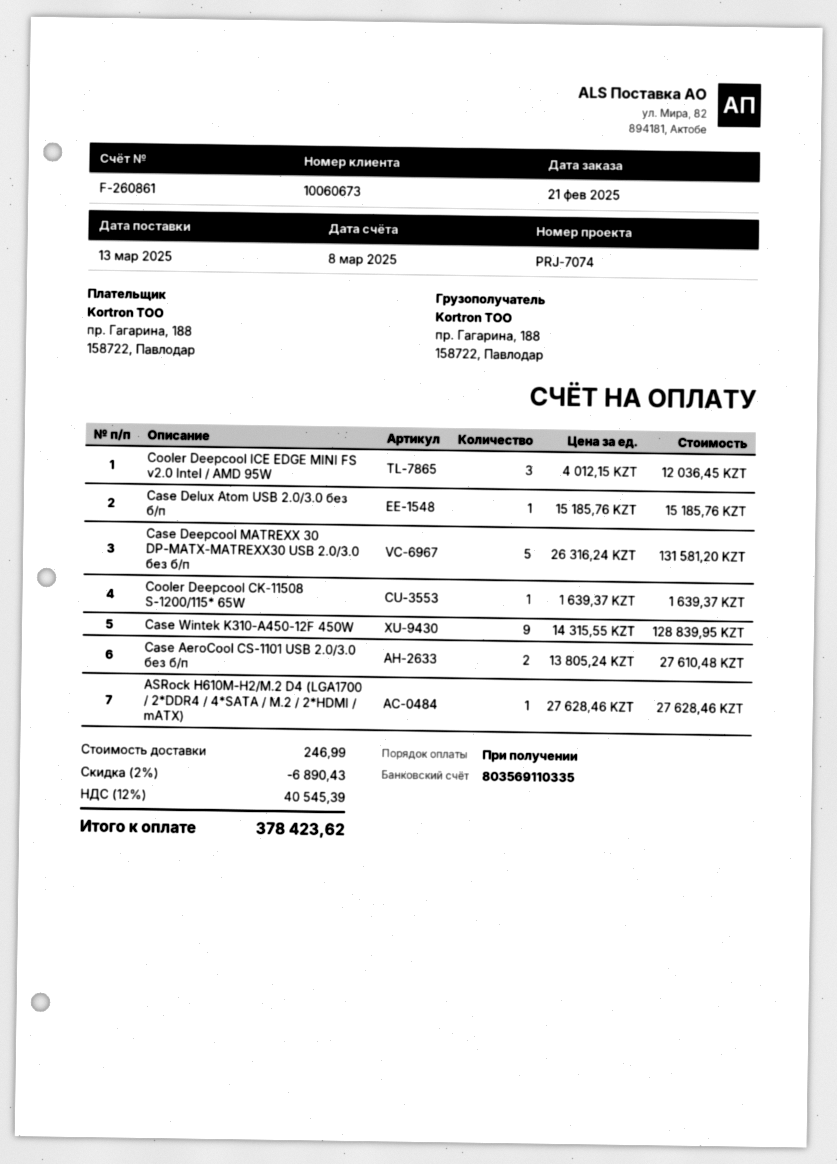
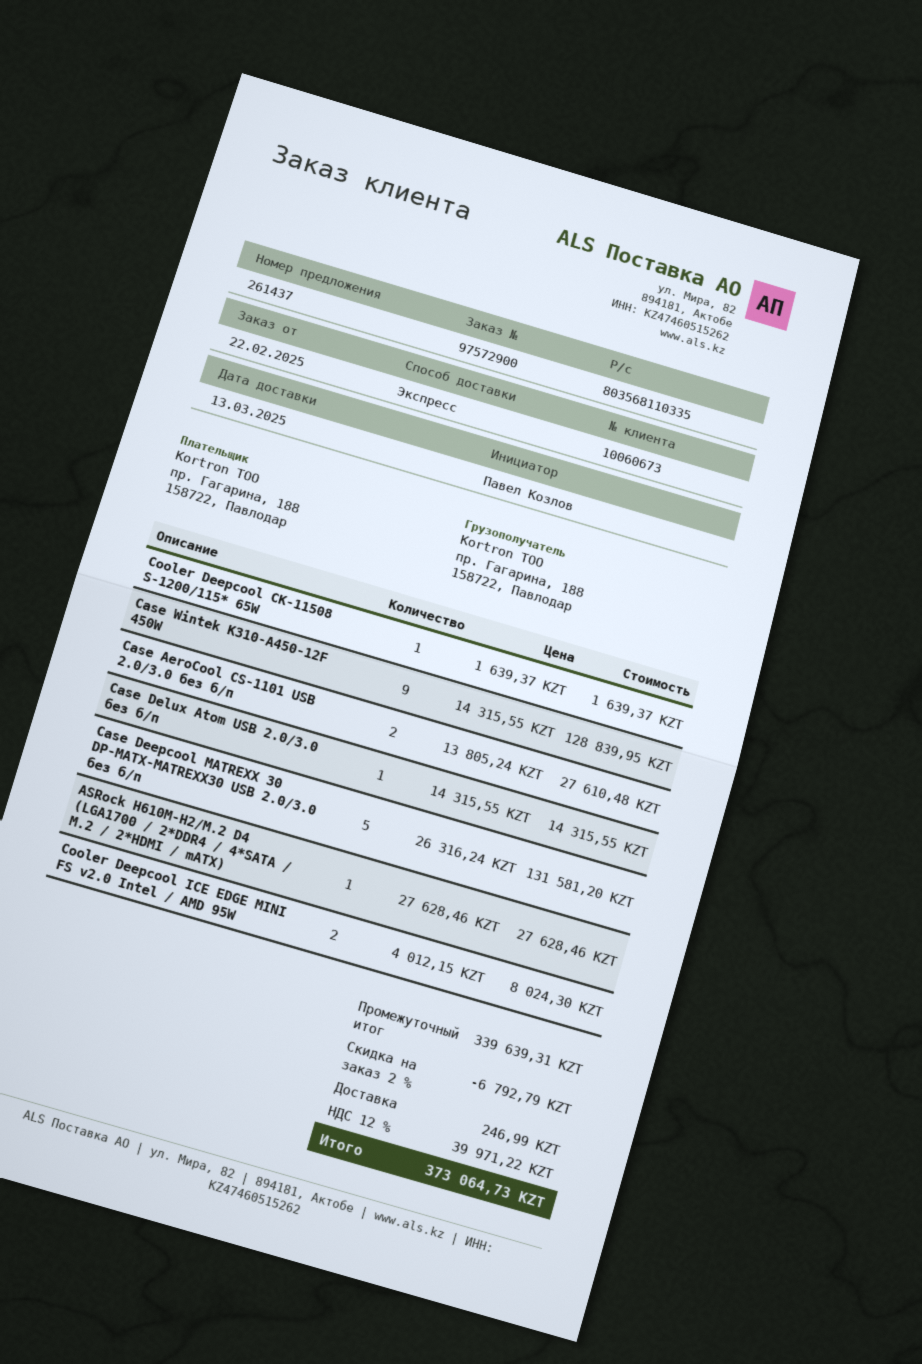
order date: 2025-02-21 -> 2025-02-22
bank account: 803569110335 -> 803568110335
Cooler Deepcool ICE EDGE MINI FS v2.0 Intel / AMD 95W: 3 x 4012.15 = 12036.45 -> 2 x 4012.15 = 8024.30
Case Delux Atom USB 2.0/3.0 без б/п: 1 x 15185.76 = 15185.76 -> 1 x 14315.55 = 14315.55
discount: 2% = 6890.43 -> 2% = 6792.79
tax: 12% = 40545.39 -> 12% = 39971.22
total: 378423.62 -> 373064.73

